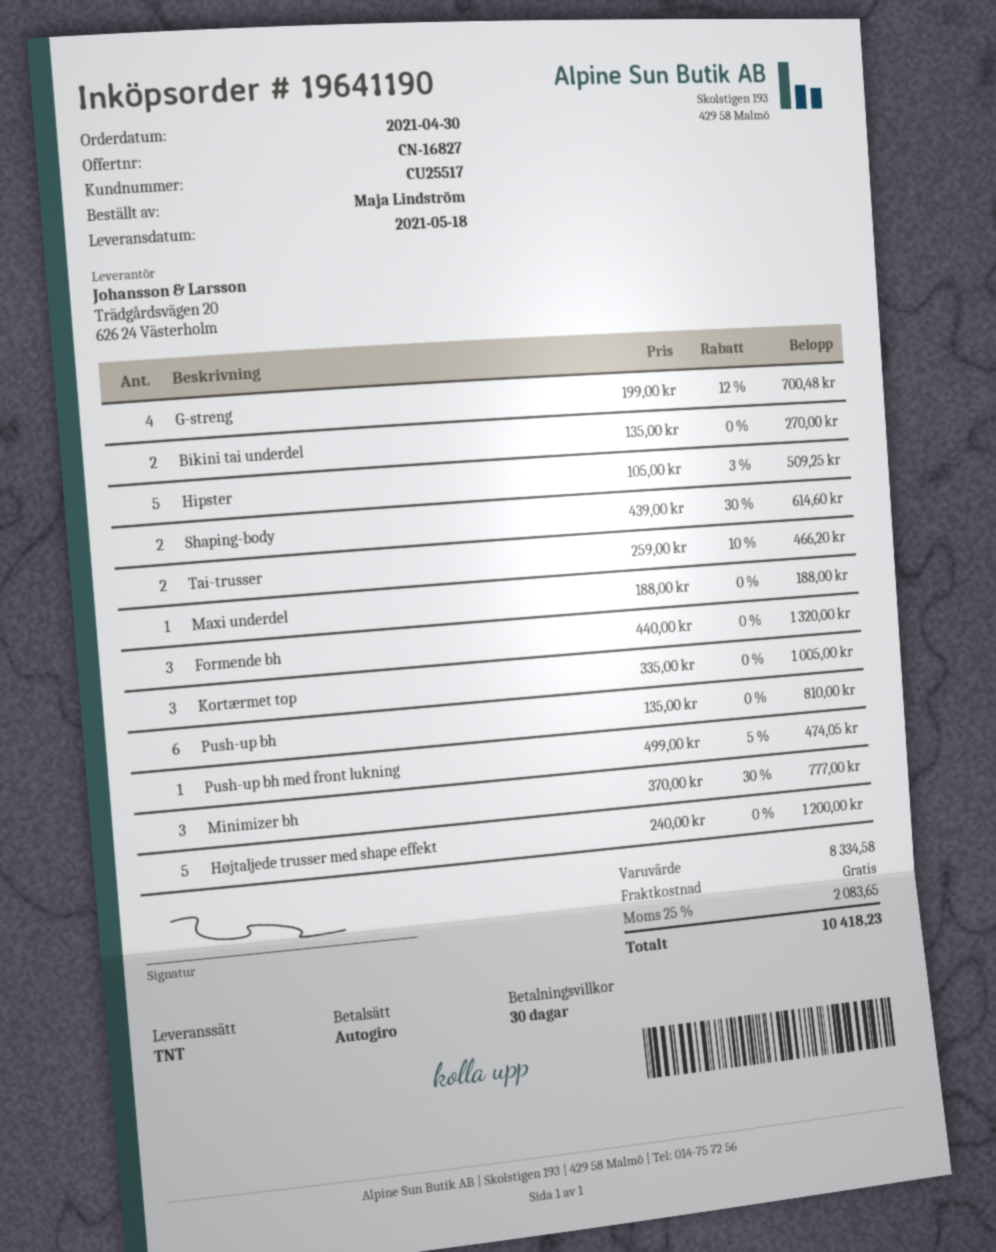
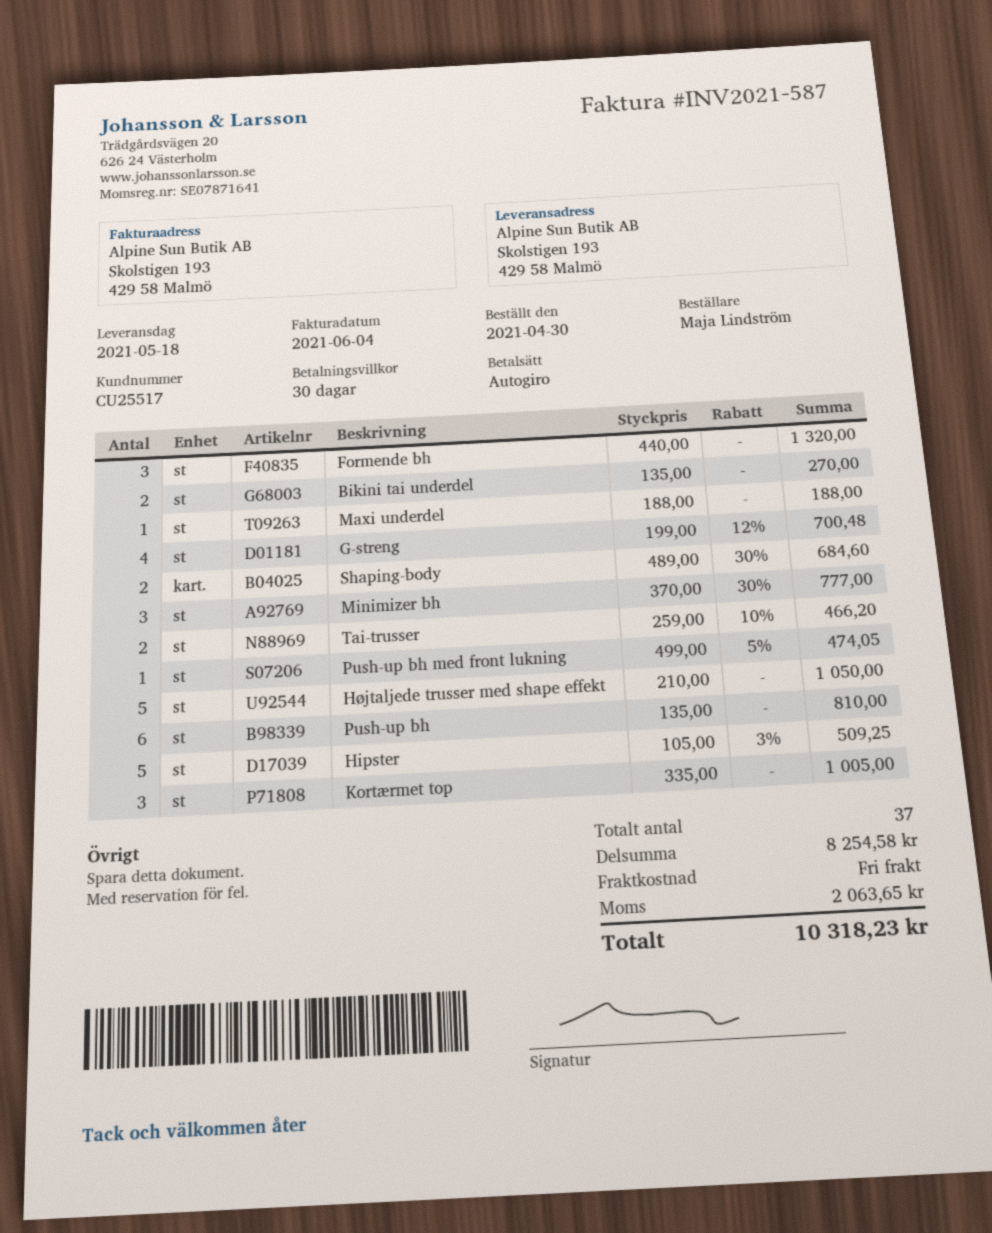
Shaping-body: 2 x 439.00 - 30% = 614.60 -> 2 x 489.00 - 30% = 684.60
Højtaljede trusser med shape effekt: 5 x 240.00 = 1200.00 -> 5 x 210.00 = 1050.00
subtotal: 8334.58 -> 8254.58
tax: 2083.65 -> 2063.65
total: 10418.23 -> 10318.23

